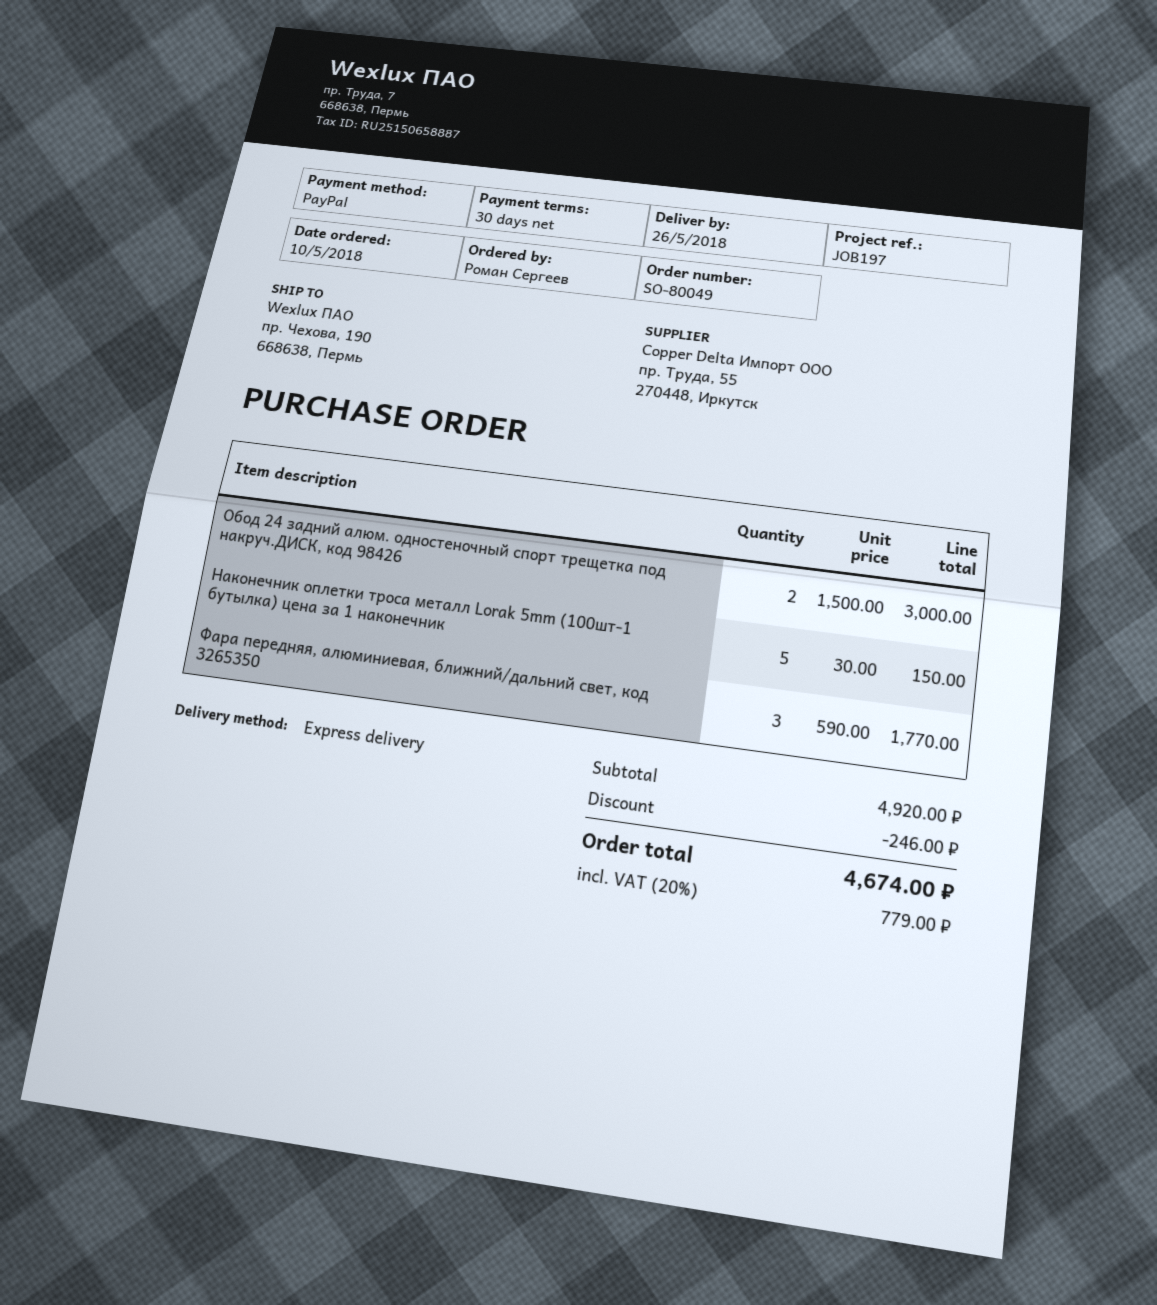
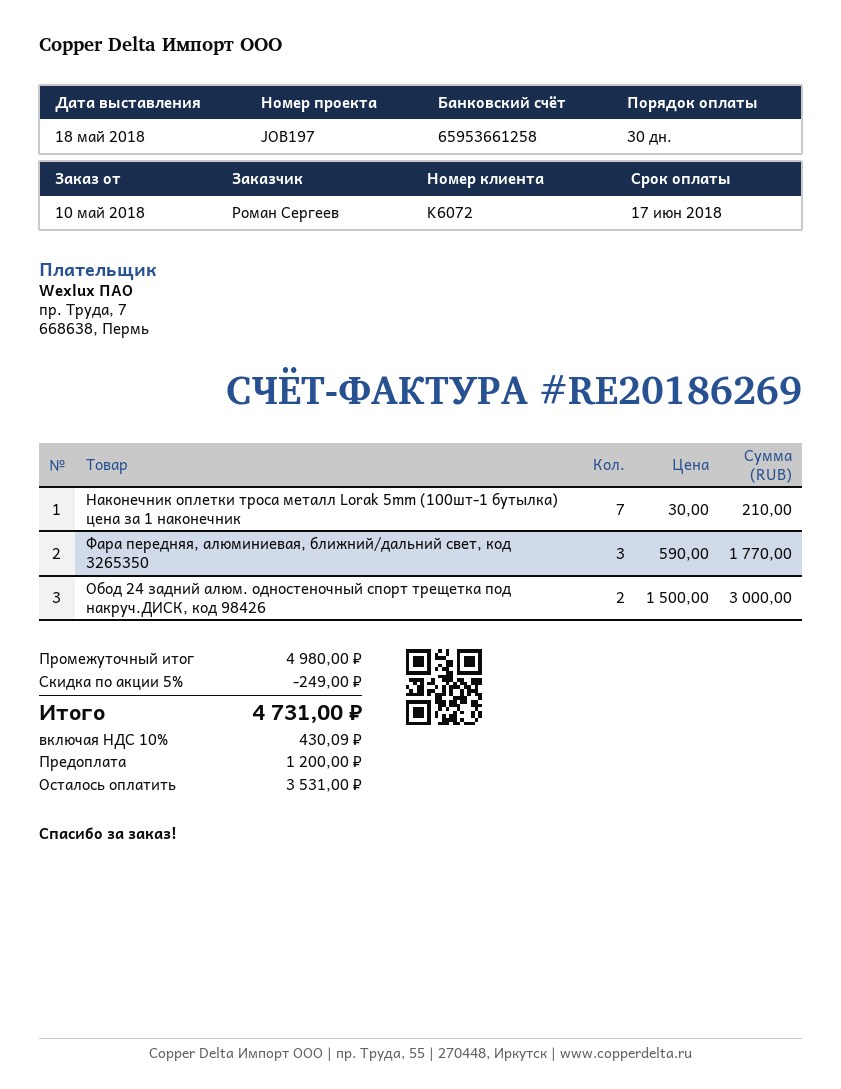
Наконечник оплетки троса металл Lorak 5mm (100шт-1 бутылка) цена за 1 наконечник: 5 x 30.00 = 150.00 -> 7 x 30.00 = 210.00
subtotal: 4920.00 -> 4980.00
discount: 246.00 -> 249.00
tax: 20% = 779.00 -> 10% = 430.09
total: 4674.00 -> 4731.00

